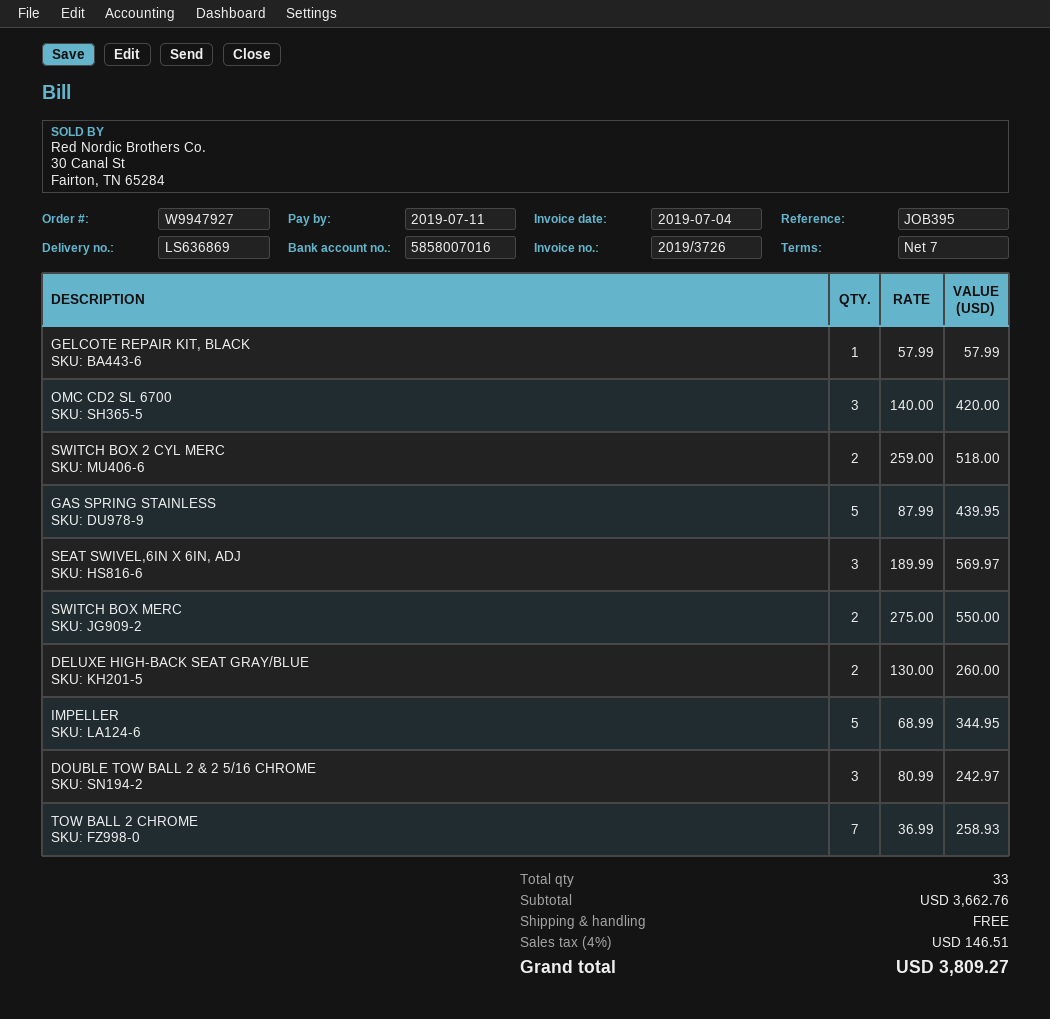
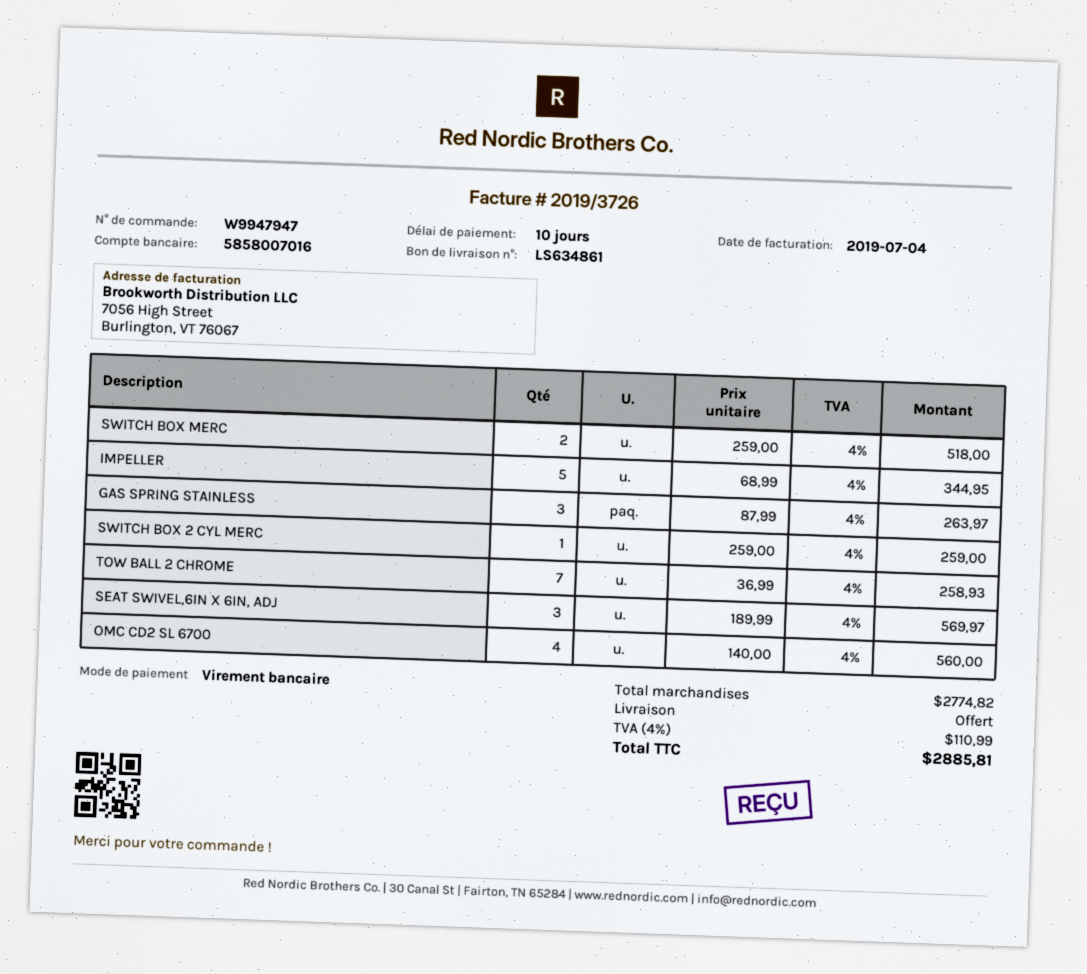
order number: W9947927 -> W9947947
delivery note number: LS636869 -> LS634861
payment terms: 7 days -> 10 days
GELCOTE REPAIR KIT, BLACK: 1 x 57.99 = 57.99 -> none
OMC CD2 SL 6700: 3 x 140.00 = 420.00 -> 4 x 140.00 = 560.00
SWITCH BOX 2 CYL MERC: 2 x 259.00 = 518.00 -> 1 x 259.00 = 259.00
GAS SPRING STAINLESS: 5 x 87.99 = 439.95 -> 3 x 87.99 = 263.97
SWITCH BOX MERC: 2 x 275.00 = 550.00 -> 2 x 259.00 = 518.00
DELUXE HIGH-BACK SEAT GRAY/BLUE: 2 x 130.00 = 260.00 -> none
DOUBLE TOW BALL 2 & 2 5/16 CHROME: 3 x 80.99 = 242.97 -> none
subtotal: 3662.76 -> 2774.82
tax: 4% = 146.51 -> 4% = 110.99
total: 3809.27 -> 2885.81

